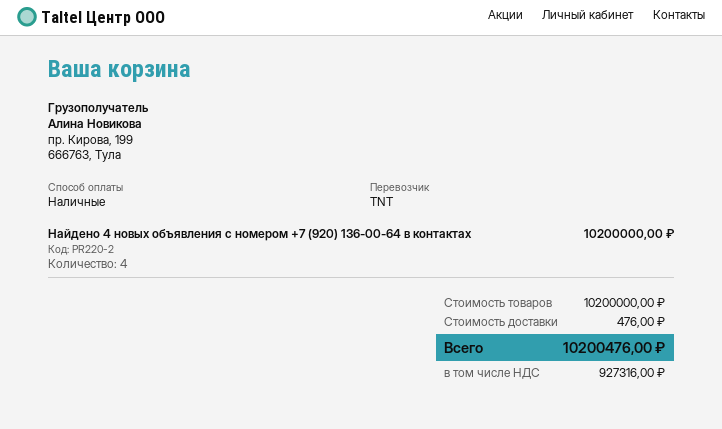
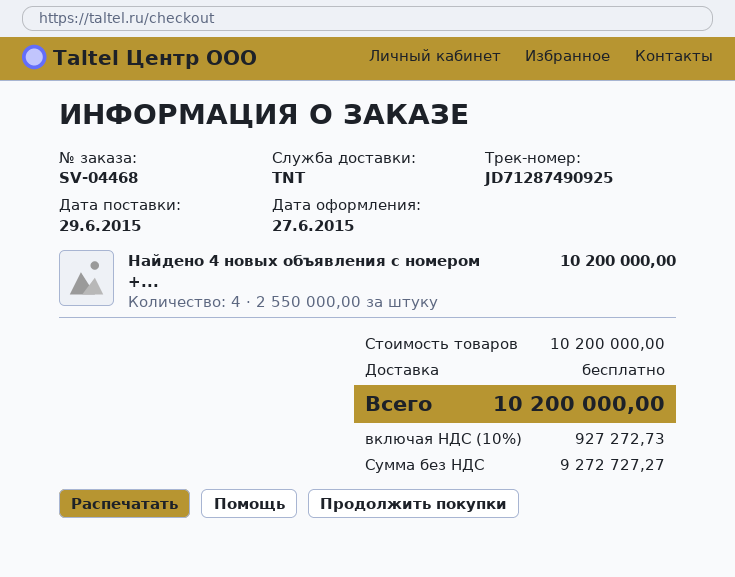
shipping: 476.00 -> 0.00
tax: 927316.00 -> 927272.73
total: 10200476.00 -> 10200000.00

